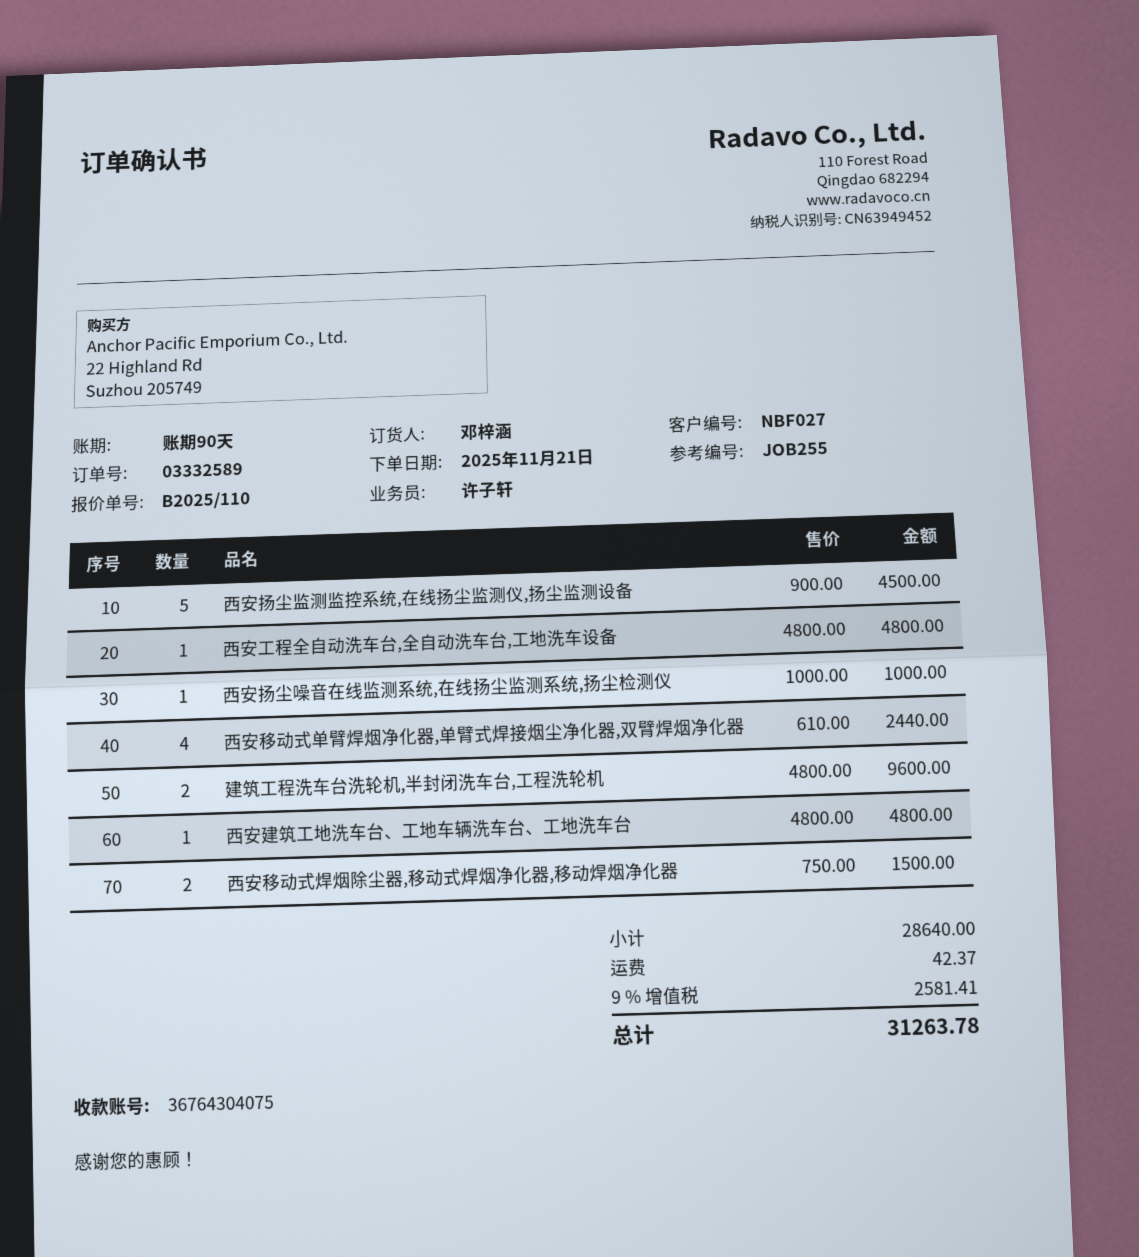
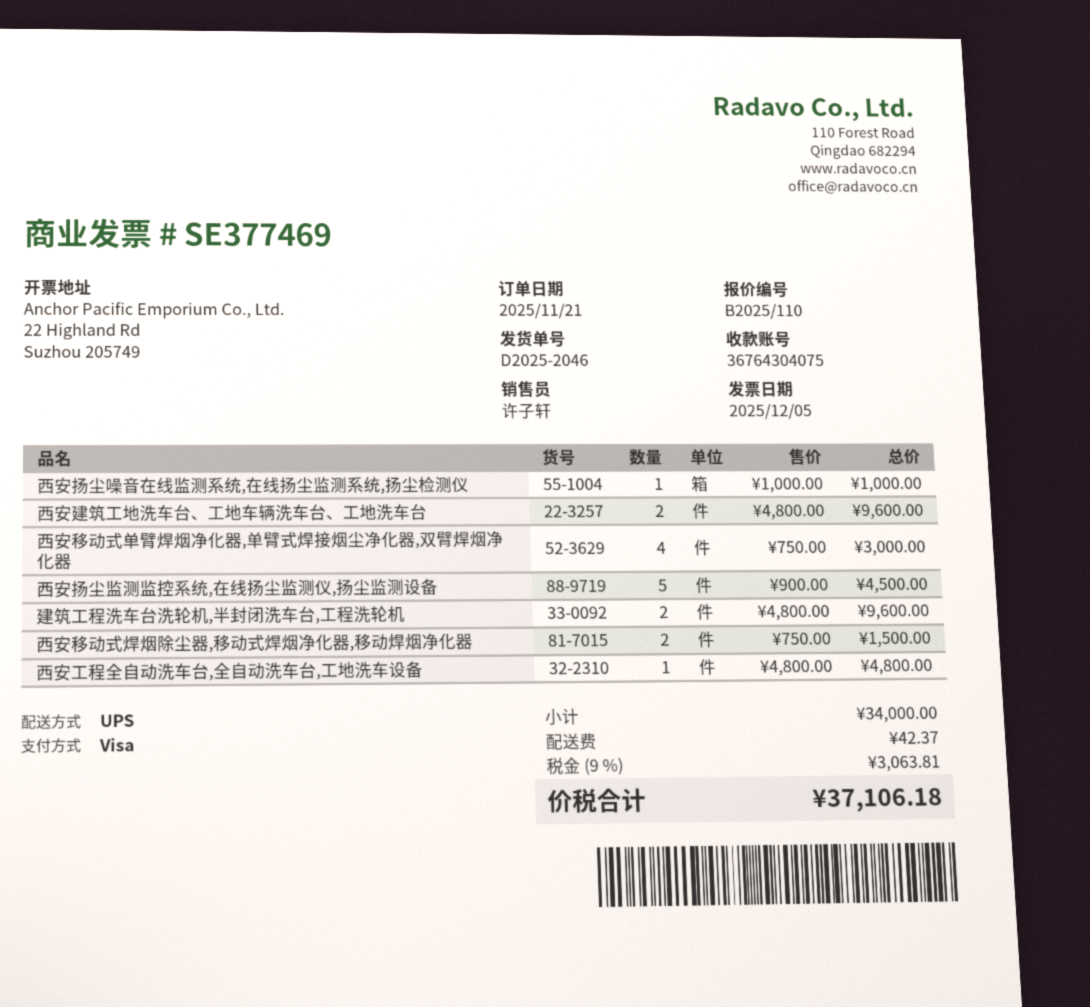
西安移动式单臂焊烟净化器,单臂式焊接烟尘净化器,双臂焊烟净化器: 4 x 610.00 = 2440.00 -> 4 x 750.00 = 3000.00
西安建筑工地洗车台、工地车辆洗车台、工地洗车台: 1 x 4800.00 = 4800.00 -> 2 x 4800.00 = 9600.00
subtotal: 28640.00 -> 34000.00
tax: 9% = 2581.41 -> 9% = 3063.81
total: 31263.78 -> 37106.18

